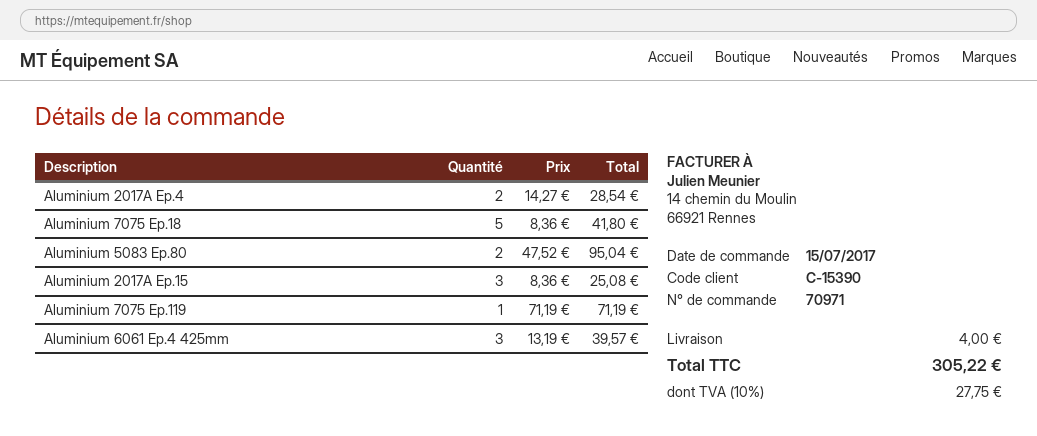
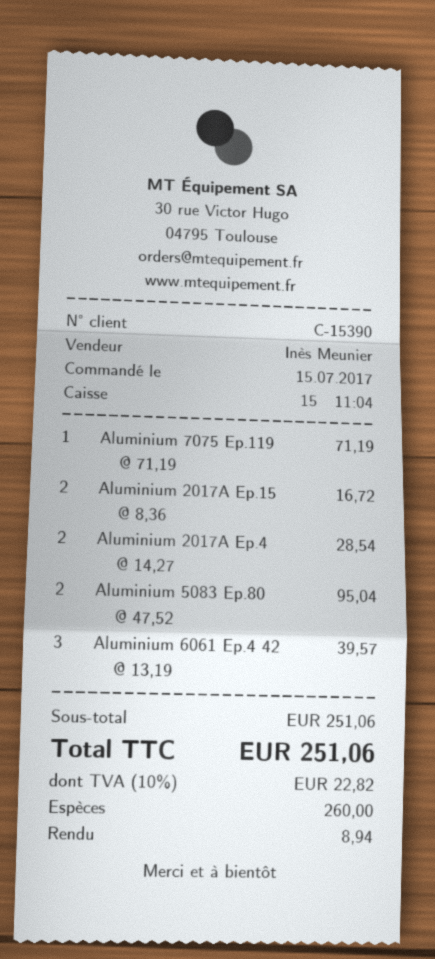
Aluminium 7075 Ep.18: 5 x 8.36 = 41.80 -> none
Aluminium 2017A Ep.15: 3 x 8.36 = 25.08 -> 2 x 8.36 = 16.72
shipping: 4.00 -> none
tax: 10% = 27.75 -> 10% = 22.82
total: 305.22 -> 251.06

